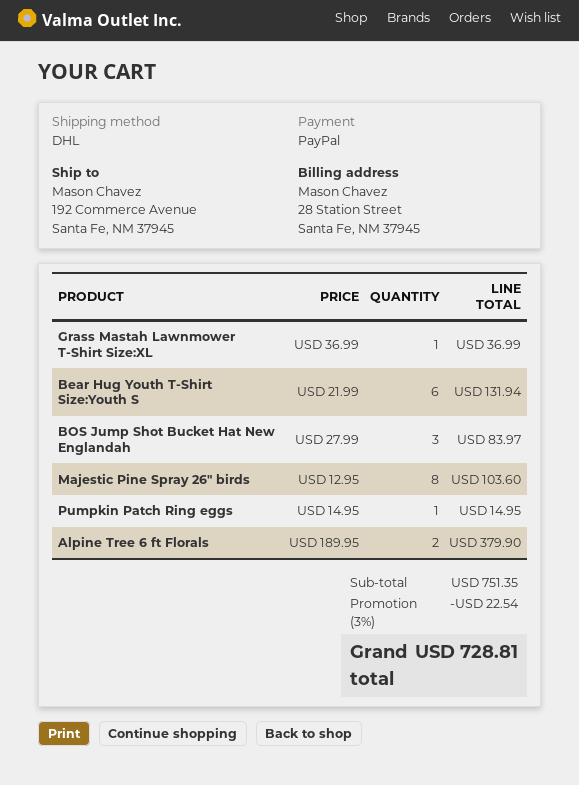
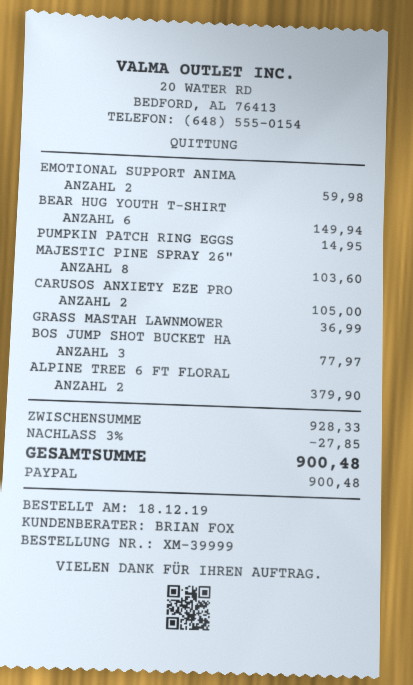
Bear Hug Youth T-Shirt Size:Youth S: 6 for 131.94 -> 6 for 149.94
BOS Jump Shot Bucket Hat New Englandah: 3 for 83.97 -> 3 for 77.97
EMOTIONAL SUPPORT ANIMA: none -> 2 for 59.98
CARUSOS ANXIETY EZE PRO: none -> 2 for 105.00
subtotal: 751.35 -> 928.33
discount: 3% = 22.54 -> 3% = 27.85
total: 728.81 -> 900.48

